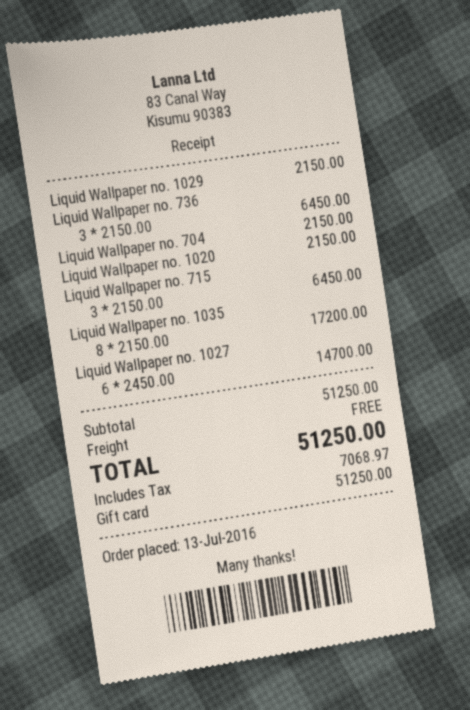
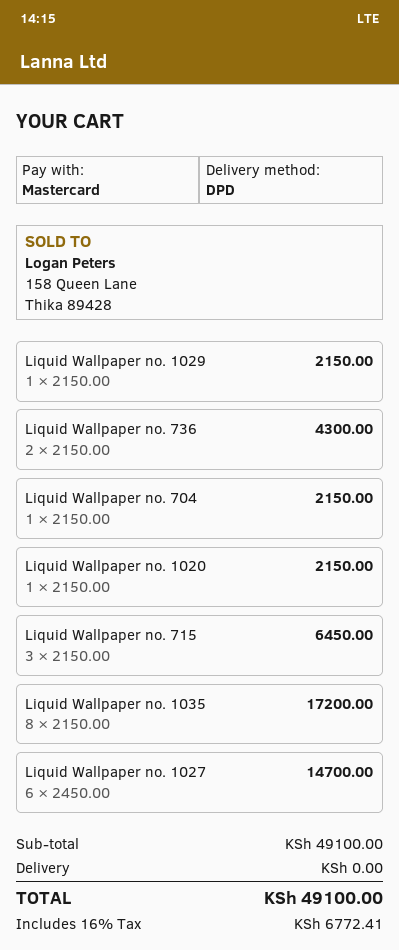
payment method: gift card -> Mastercard
Liquid Wallpaper no. 736: 3 x 2150.00 = 6450.00 -> 2 x 2150.00 = 4300.00
subtotal: 51250.00 -> 49100.00
tax: 7068.97 -> 6772.41
total: 51250.00 -> 49100.00

